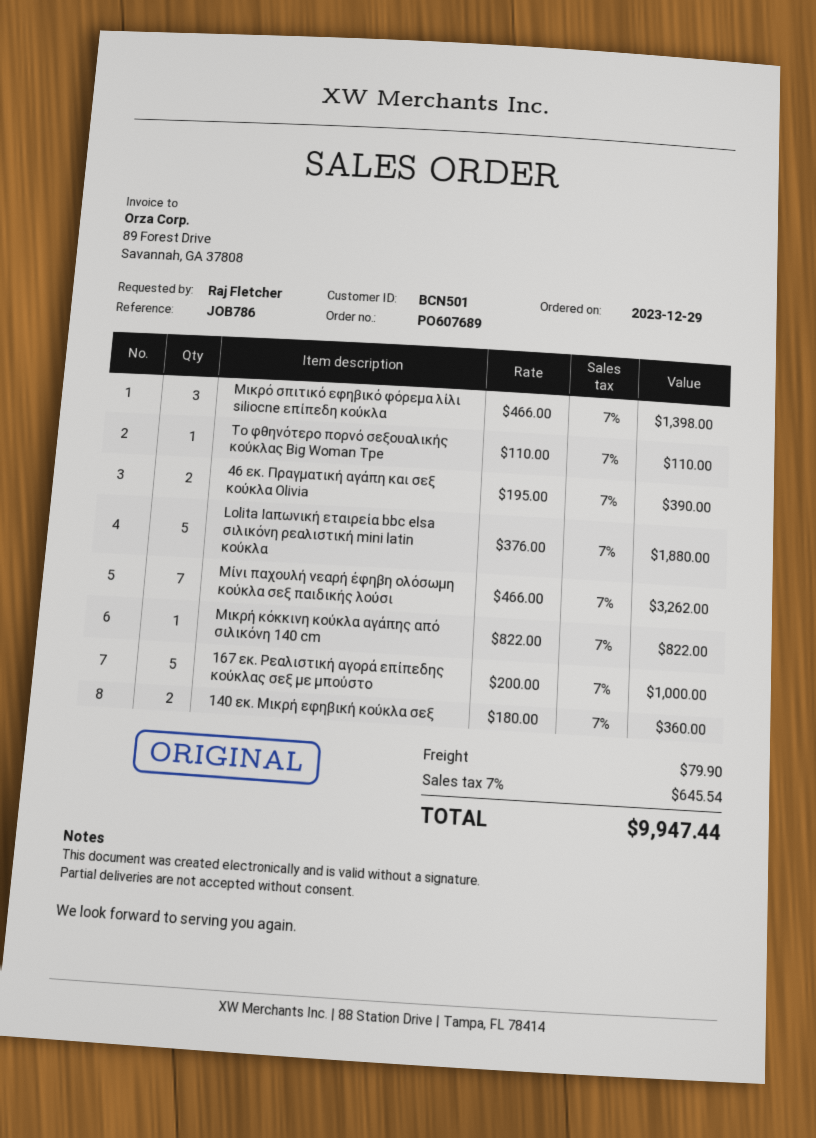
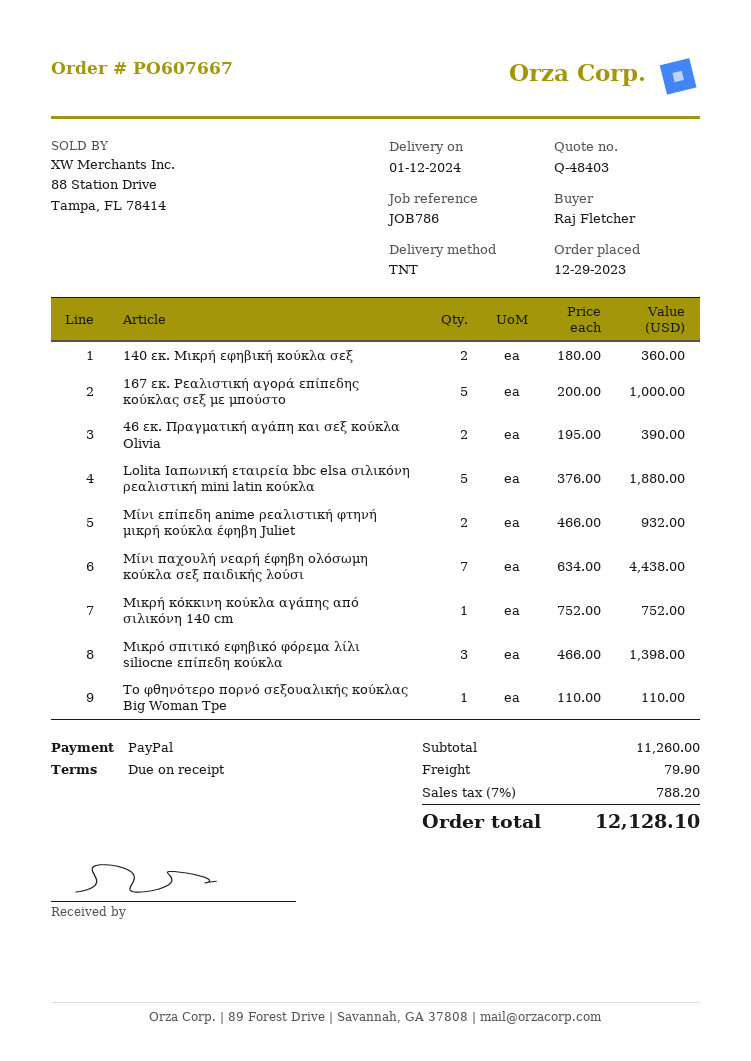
order number: PO607689 -> PO607667
Μίνι παχουλή νεαρή έφηβη ολόσωμη κούκλα σεξ παιδικής λούσι: 7 x 466.00 = 3262.00 -> 7 x 634.00 = 4438.00
Μικρή κόκκινη κούκλα αγάπης από σιλικόνη 140 cm: 1 x 822.00 = 822.00 -> 1 x 752.00 = 752.00
Μίνι επίπεδη anime ρεαλιστική φτηνή μικρή κούκλα έφηβη Juliet: none -> 2 x 466.00 = 932.00
tax: 7% = 645.54 -> 7% = 788.20
total: 9947.44 -> 12128.10

